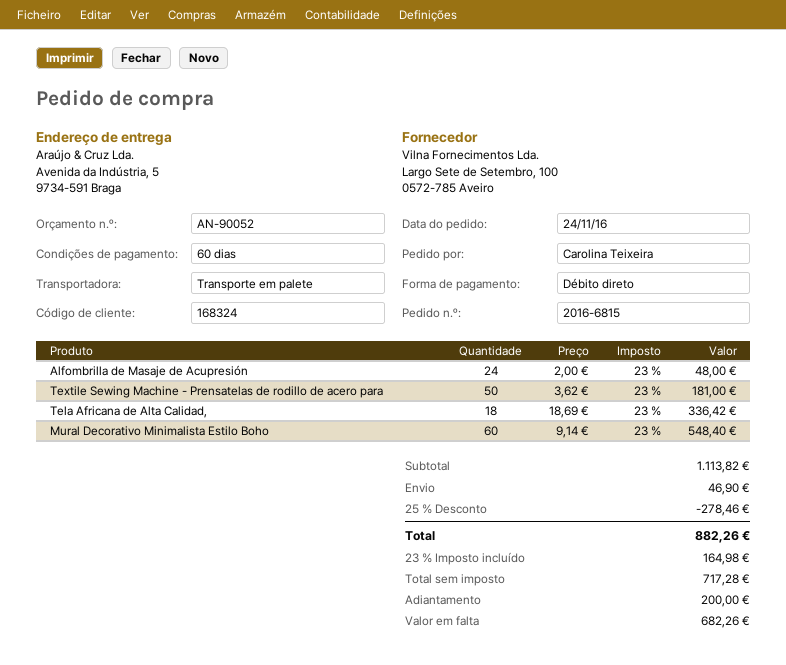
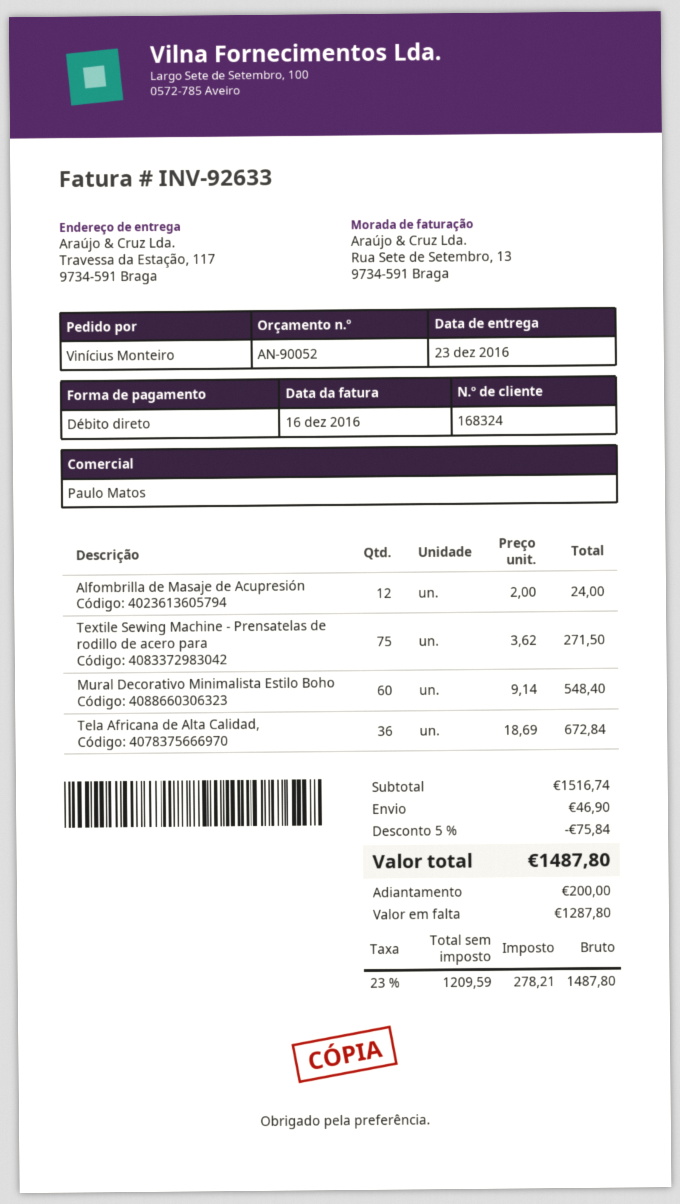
ordered by: Carolina Teixeira -> Vinícius Monteiro
ship to: Avenida da Indústria, 5, 9734-591 Braga -> Travessa da Estação, 117, 9734-591 Braga
Alfombrilla de Masaje de Acupresión: 24 x 2.00 = 48.00 -> 12 x 2.00 = 24.00
Textile Sewing Machine - Prensatelas de rodillo de acero para: 50 x 3.62 = 181.00 -> 75 x 3.62 = 271.50
Tela Africana de Alta Calidad,: 18 x 18.69 = 336.42 -> 36 x 18.69 = 672.84
subtotal: 1113.82 -> 1516.74
discount: 25% = 278.46 -> 5% = 75.84
net: 717.28 -> 1209.59
tax: 23% = 164.98 -> 23% = 278.21
total: 882.26 -> 1487.80
balance: 682.26 -> 1287.80

